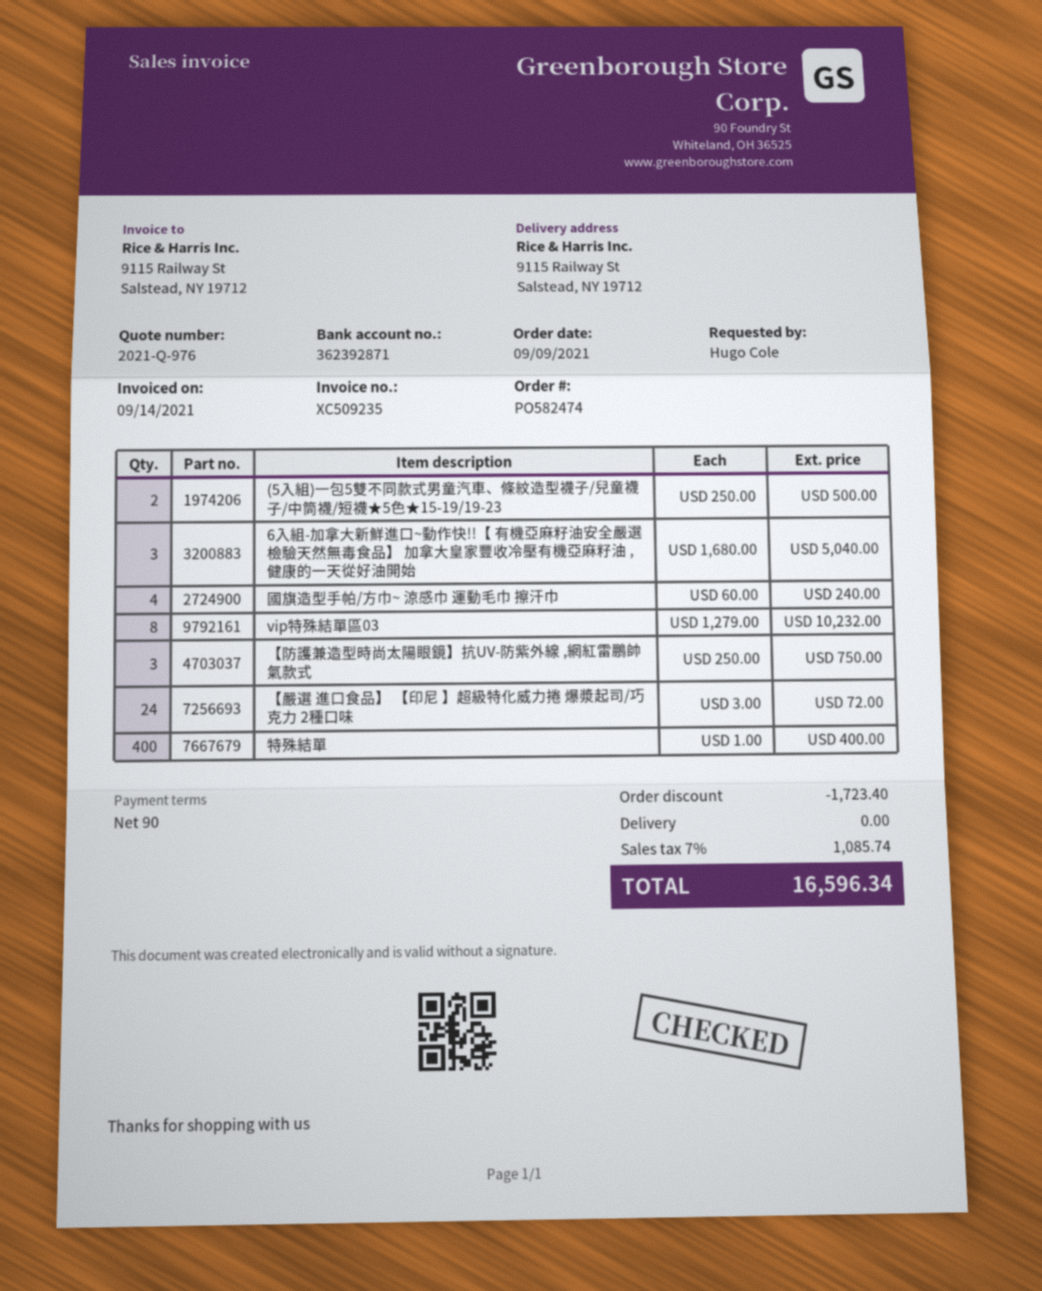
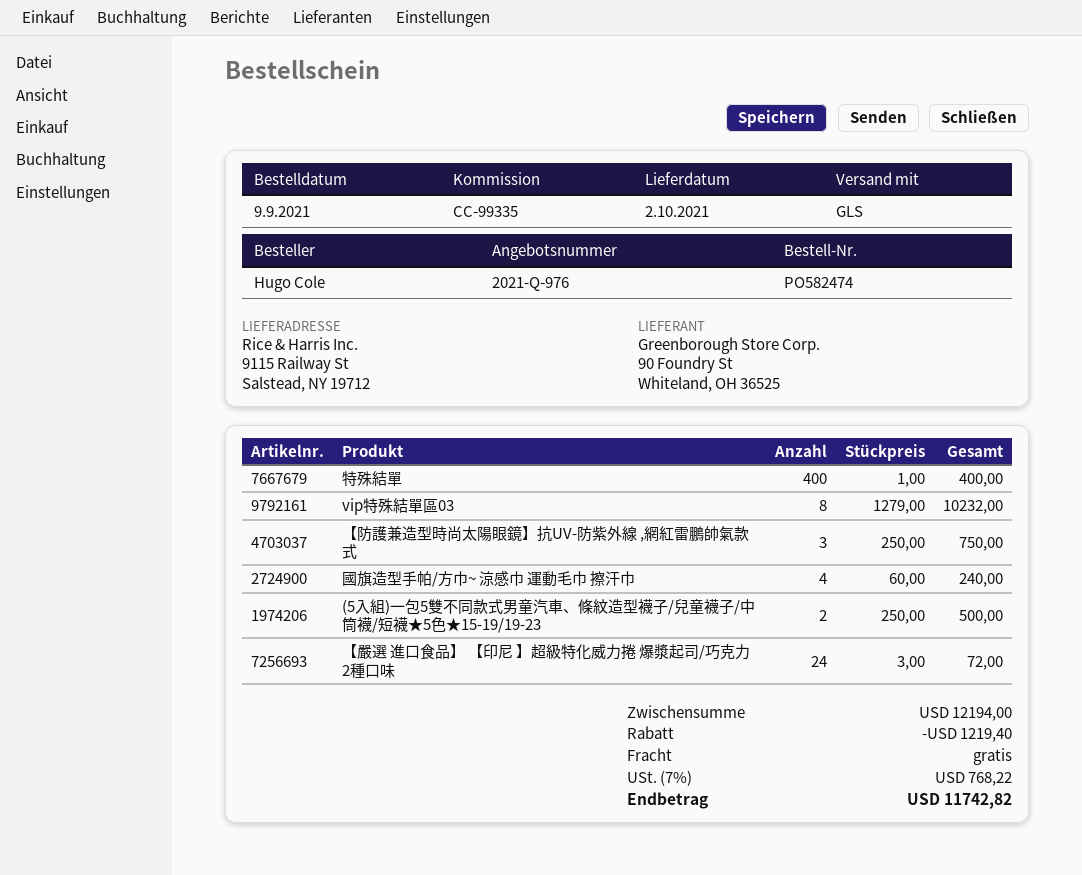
6入組-加拿大新鮮進口~動作快!!【 有機亞麻籽油安全嚴選檢驗天然無毒食品】 加拿大皇家豐收冷壓有機亞麻籽油 ,健康的一天從好油開始: 3 x 1680.00 = 5040.00 -> none
discount: 1723.40 -> 1219.40
tax: 7% = 1085.74 -> 7% = 768.22
total: 16596.34 -> 11742.82

